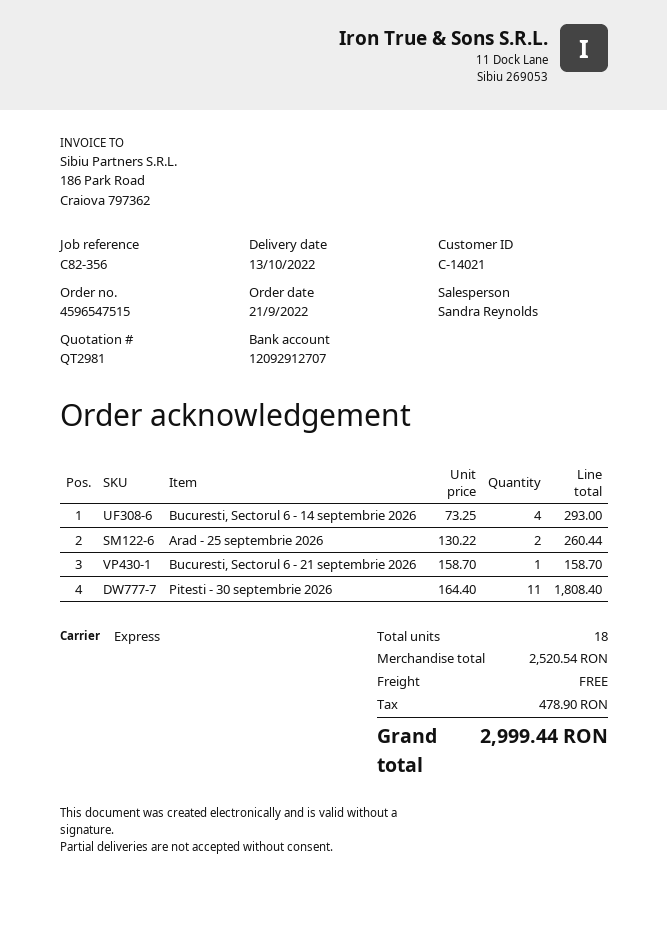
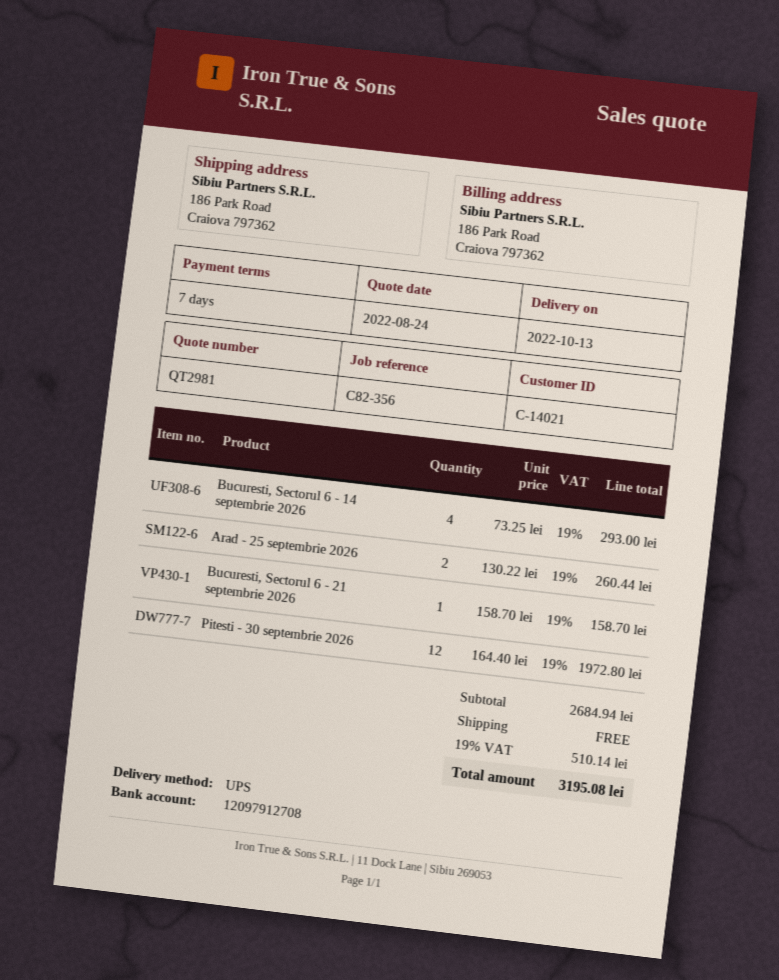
bank account: 12092912707 -> 12097912708
shipping method: express -> UPS
Pitesti - 30 septembrie 2026: 11 x 164.40 = 1808.40 -> 12 x 164.40 = 1972.80
subtotal: 2520.54 -> 2684.94
tax: 478.90 -> 510.14
total: 2999.44 -> 3195.08

